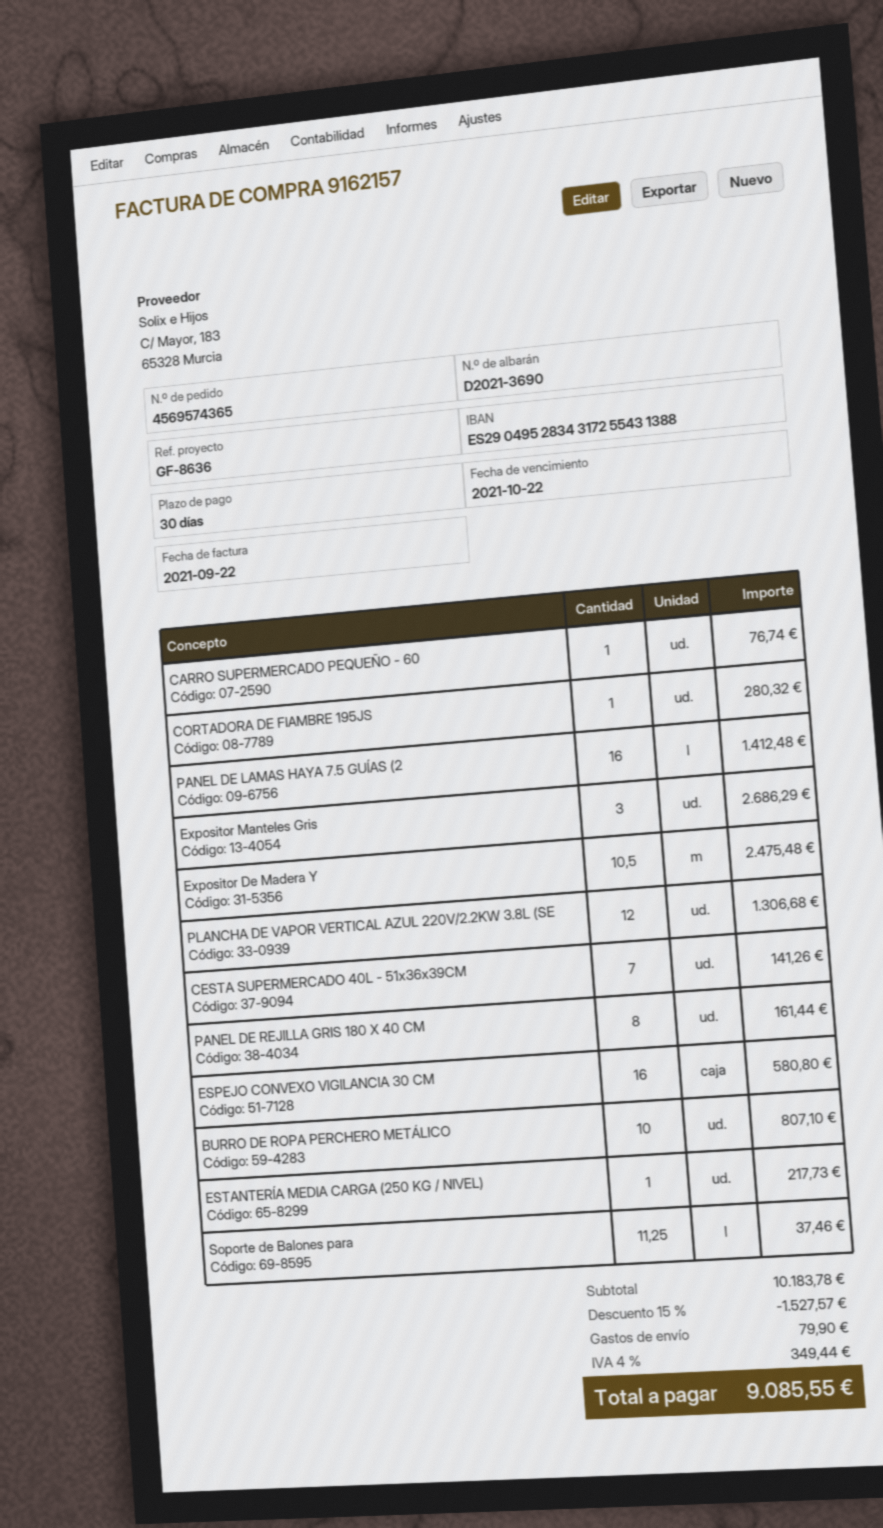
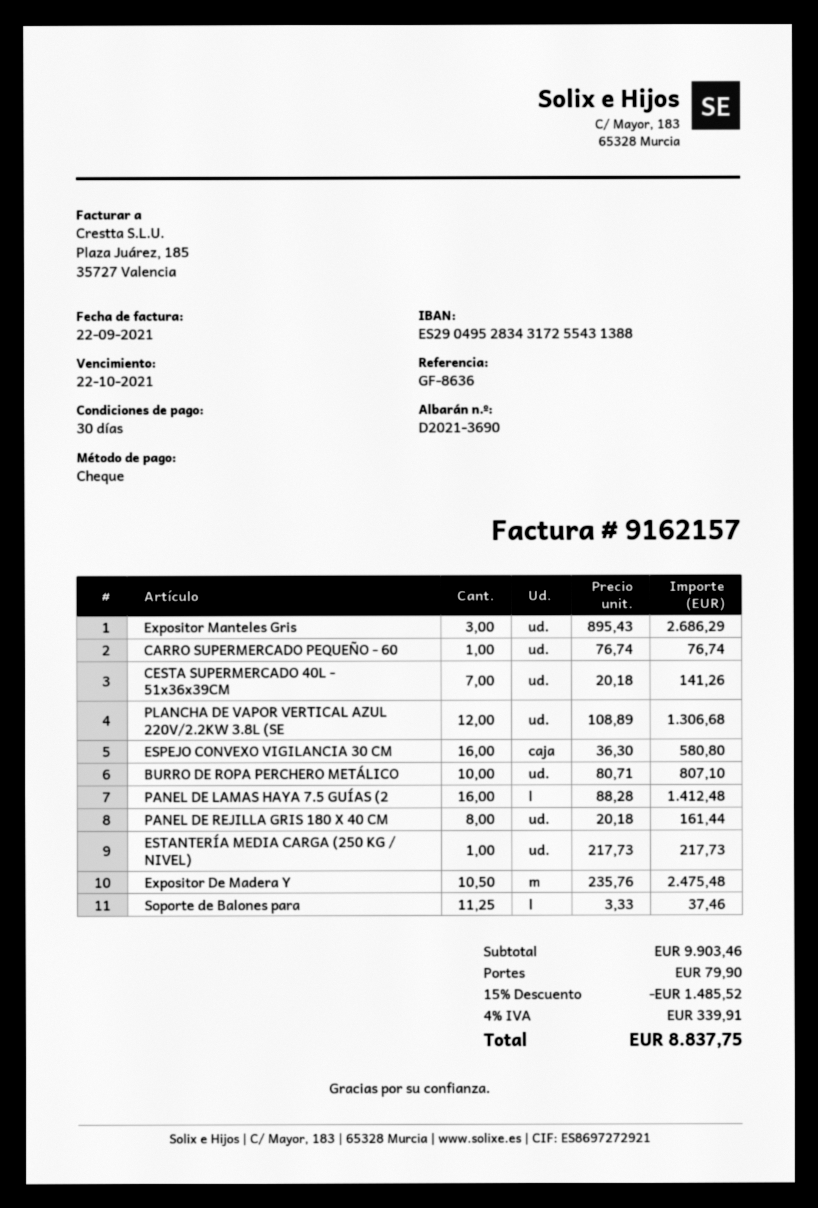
CORTADORA DE FIAMBRE 195JS: 1 for 280.32 -> none
subtotal: 10183.78 -> 9903.46
discount: 15% = 1527.57 -> 15% = 1485.52
tax: 4% = 349.44 -> 4% = 339.91
total: 9085.55 -> 8837.75

